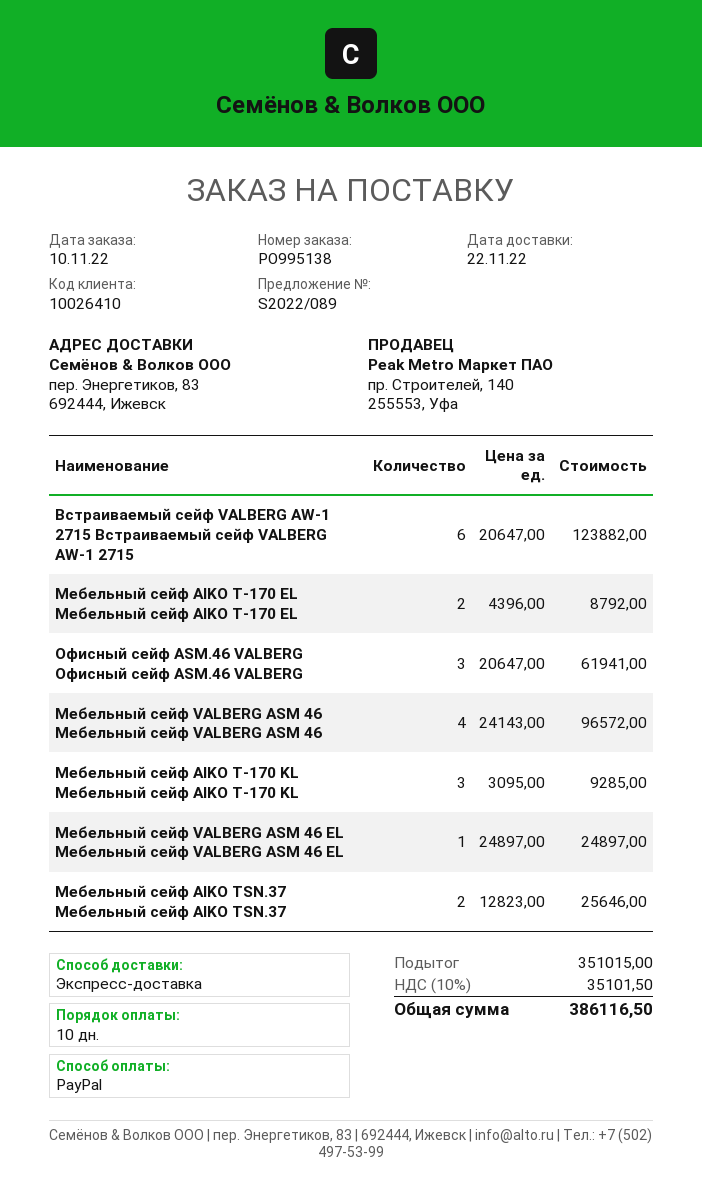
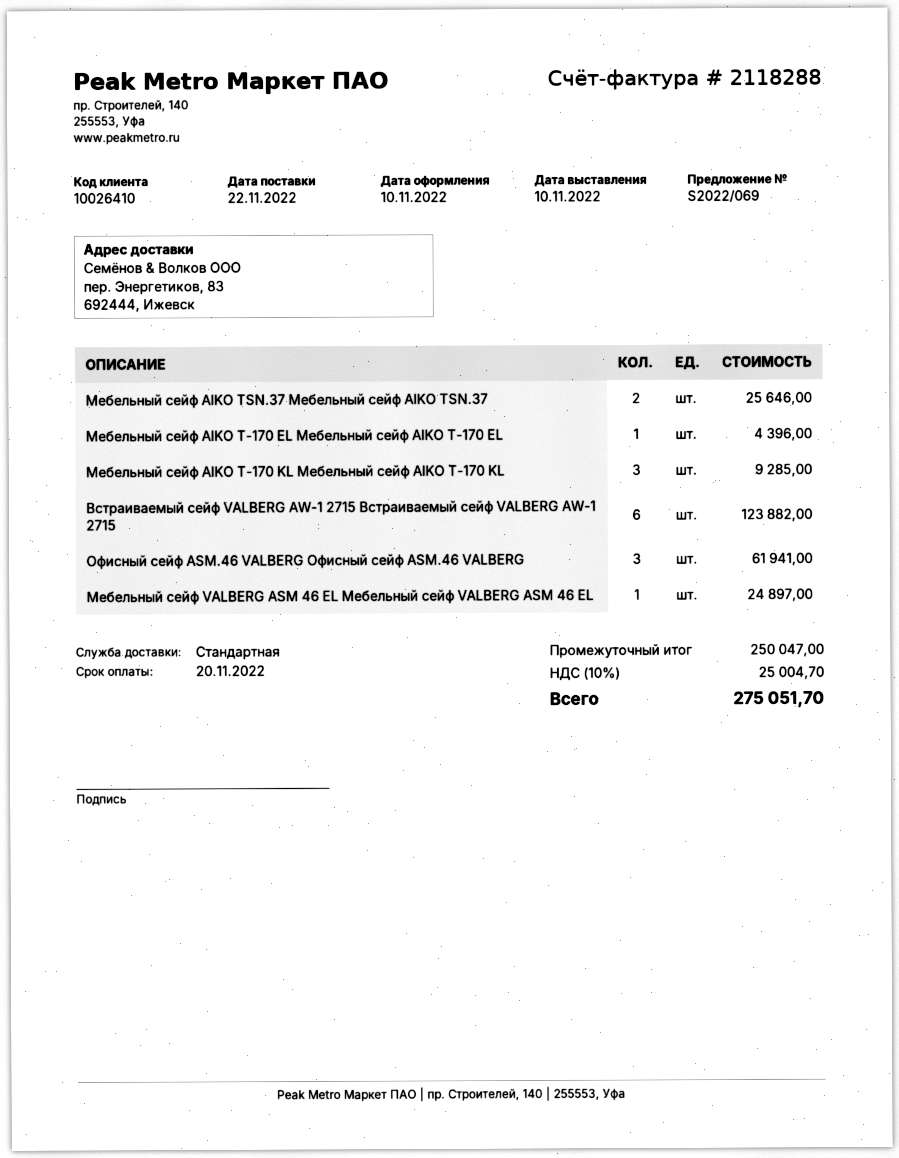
quote number: S2022/089 -> S2022/069
shipping method: express -> standard
Мебельный сейф AIKO T-170 EL Мебельный сейф AIKO T-170 EL: 2 for 8792.00 -> 1 for 4396.00
Мебельный сейф VALBERG ASM 46 Мебельный сейф VALBERG ASM 46: 4 for 96572.00 -> none
subtotal: 351015.00 -> 250047.00
tax: 10% = 35101.50 -> 10% = 25004.70
total: 386116.50 -> 275051.70

